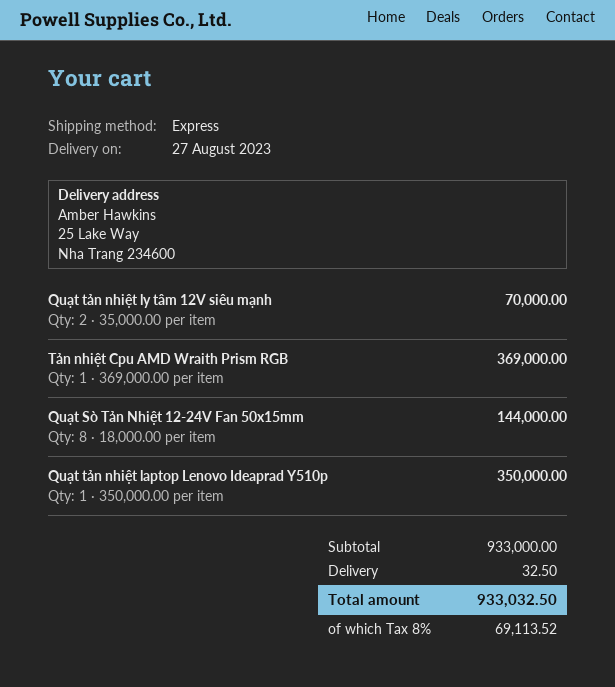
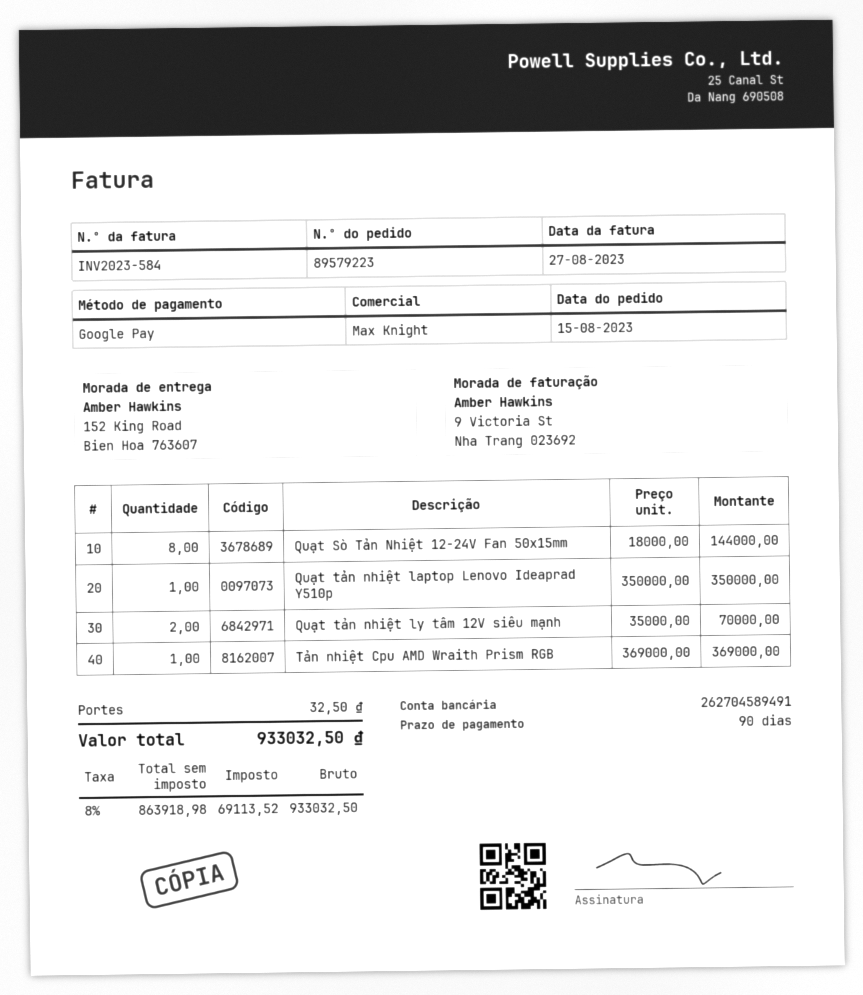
ship to: 25 Lake Way, Nha Trang 234600 -> 152 King Road, Bien Hoa 763607

